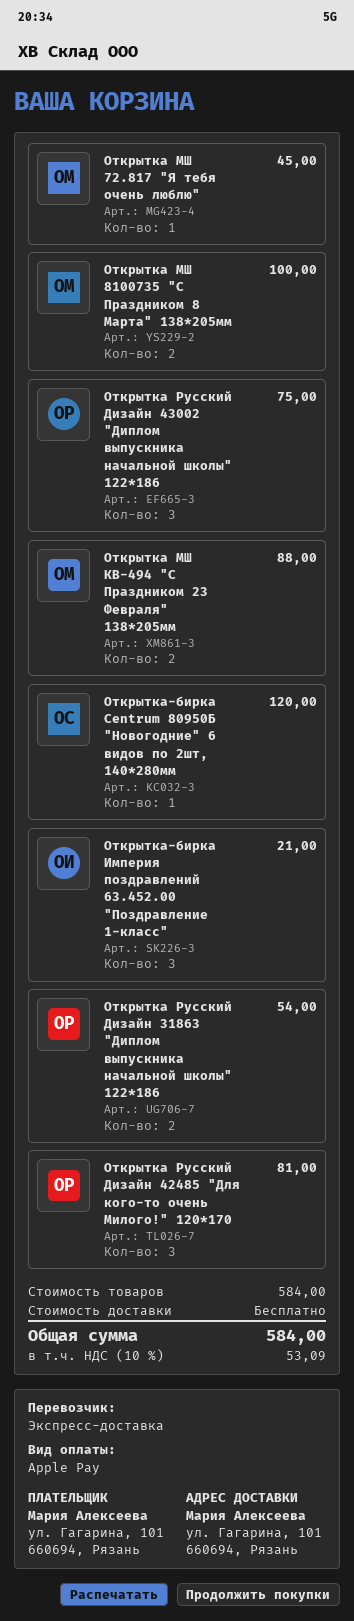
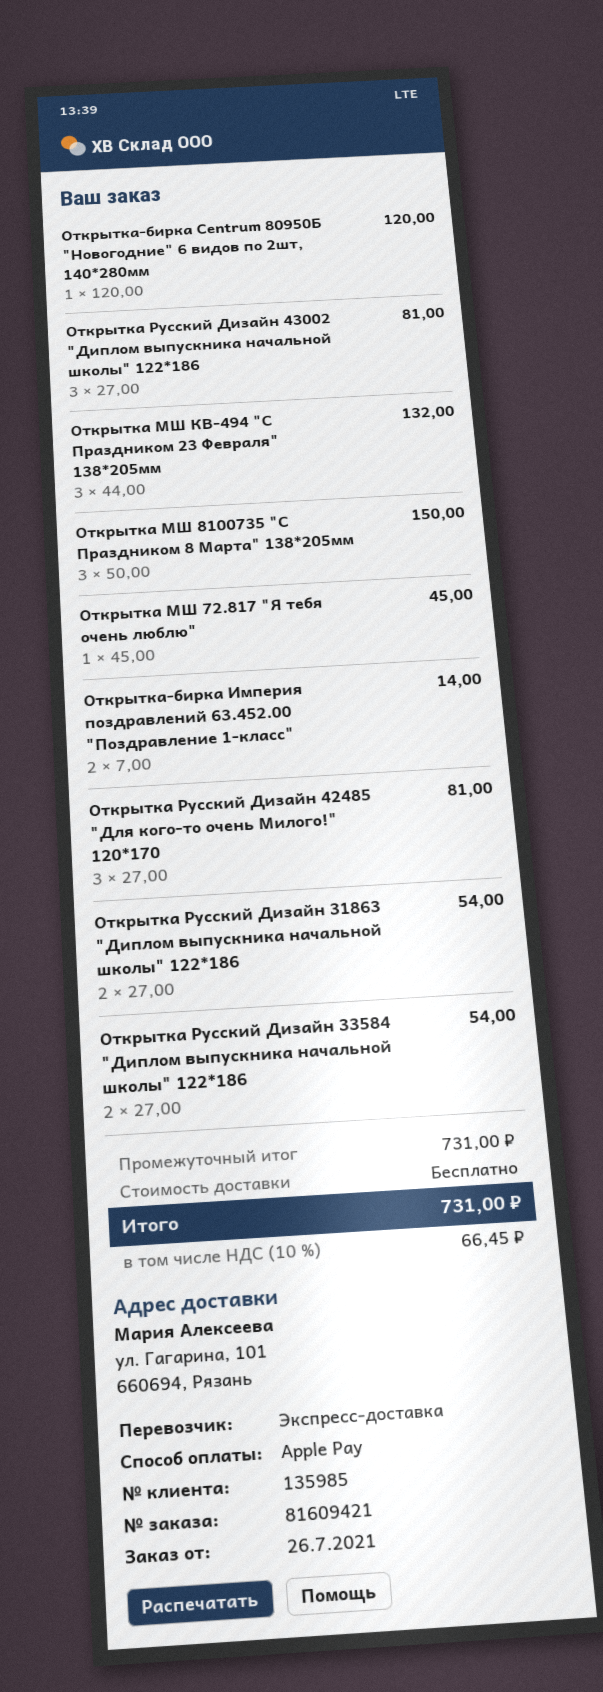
Открытка МШ 8100735 "С Праздником 8 Марта" 138*205мм: 2 for 100.00 -> 3 for 150.00
Открытка Русский Дизайн 43002 "Диплом выпускника начальной школы" 122*186: 3 for 75.00 -> 3 for 81.00
Открытка МШ КВ-494 "С Праздником 23 Февраля" 138*205мм: 2 for 88.00 -> 3 for 132.00
Открытка-бирка Империя поздравлений 63.452.00 "Поздравление 1-класс": 3 for 21.00 -> 2 for 14.00
Открытка Русский Дизайн 33584 "Диплом выпускника начальной школы" 122*186: none -> 2 for 54.00
subtotal: 584.00 -> 731.00
tax: 10% = 53.09 -> 10% = 66.45
total: 584.00 -> 731.00

